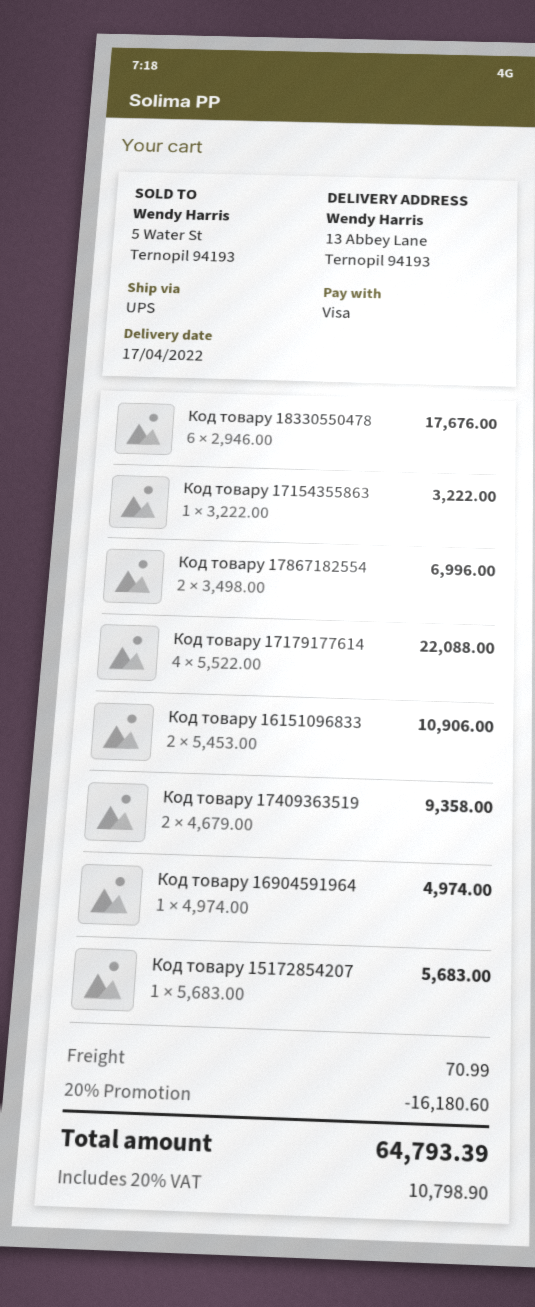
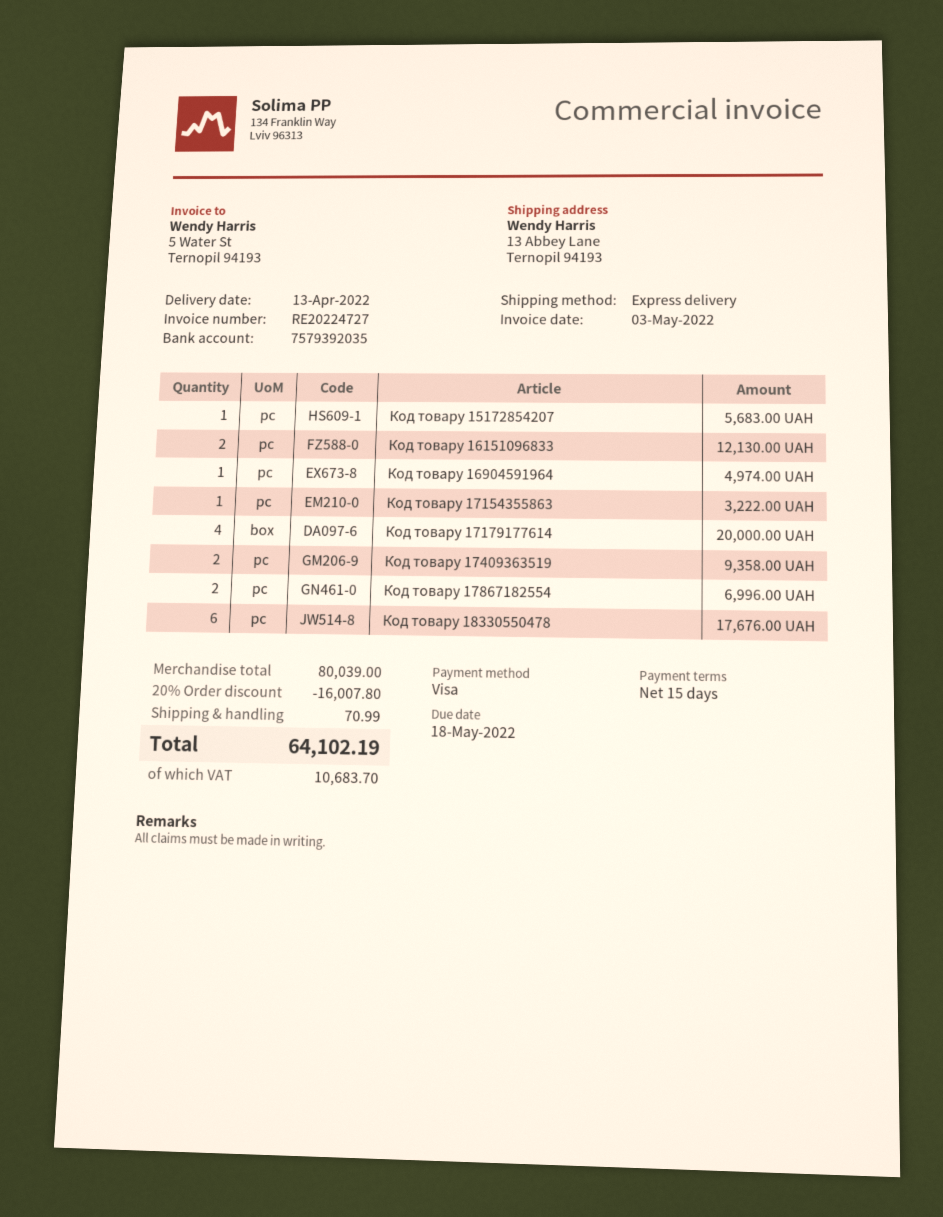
delivery date: 2022-04-17 -> 2022-04-13
shipping method: UPS -> express
Код товару 17179177614: 4 for 22088.00 -> 4 for 20000.00
Код товару 16151096833: 2 for 10906.00 -> 2 for 12130.00
discount: 20% = 16180.60 -> 20% = 16007.80
tax: 10798.90 -> 10683.70
total: 64793.39 -> 64102.19

